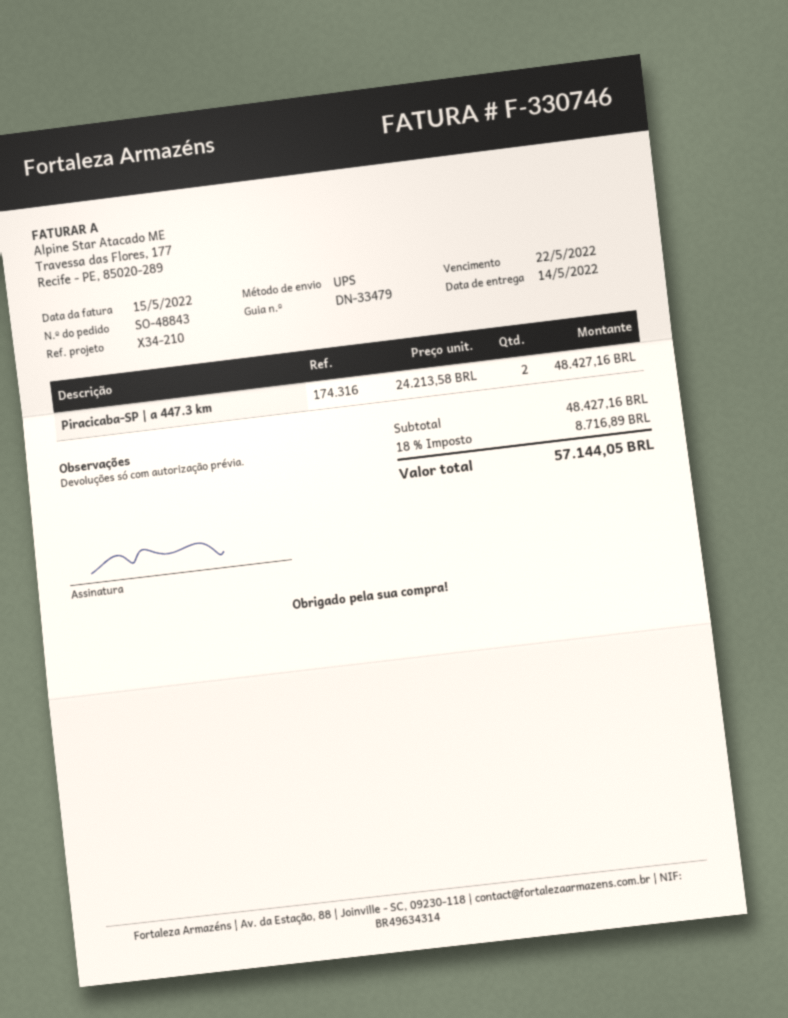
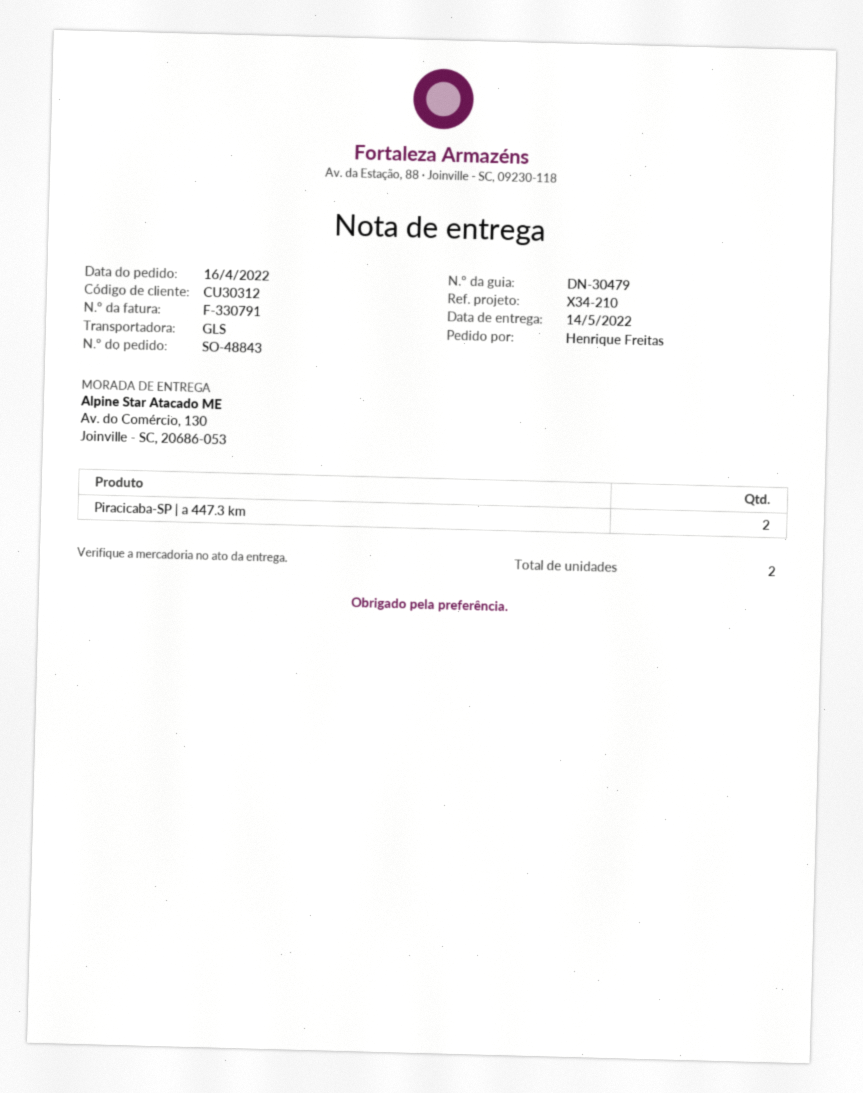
delivery note number: DN-33479 -> DN-30479
invoice number: F-330746 -> F-330791
shipping method: UPS -> GLS

